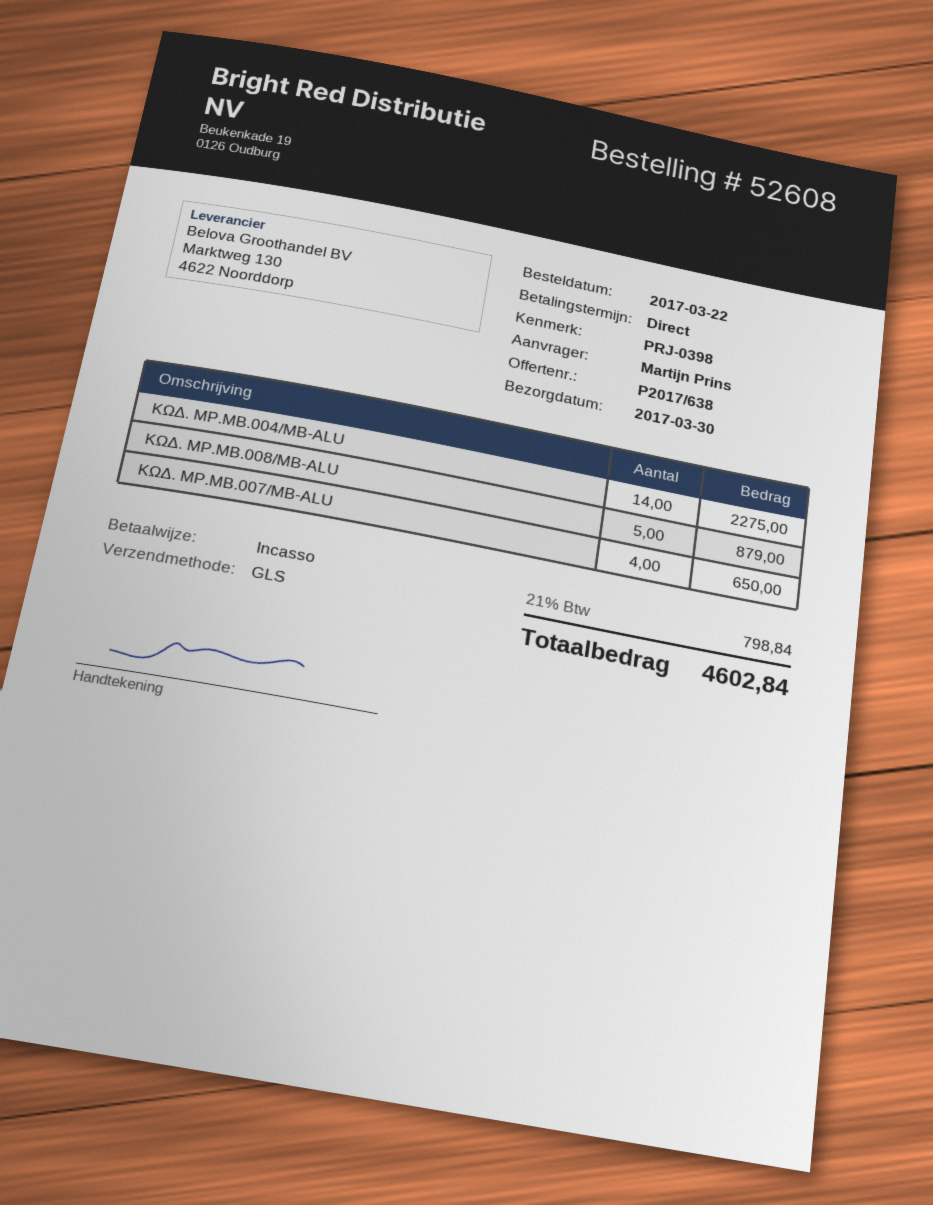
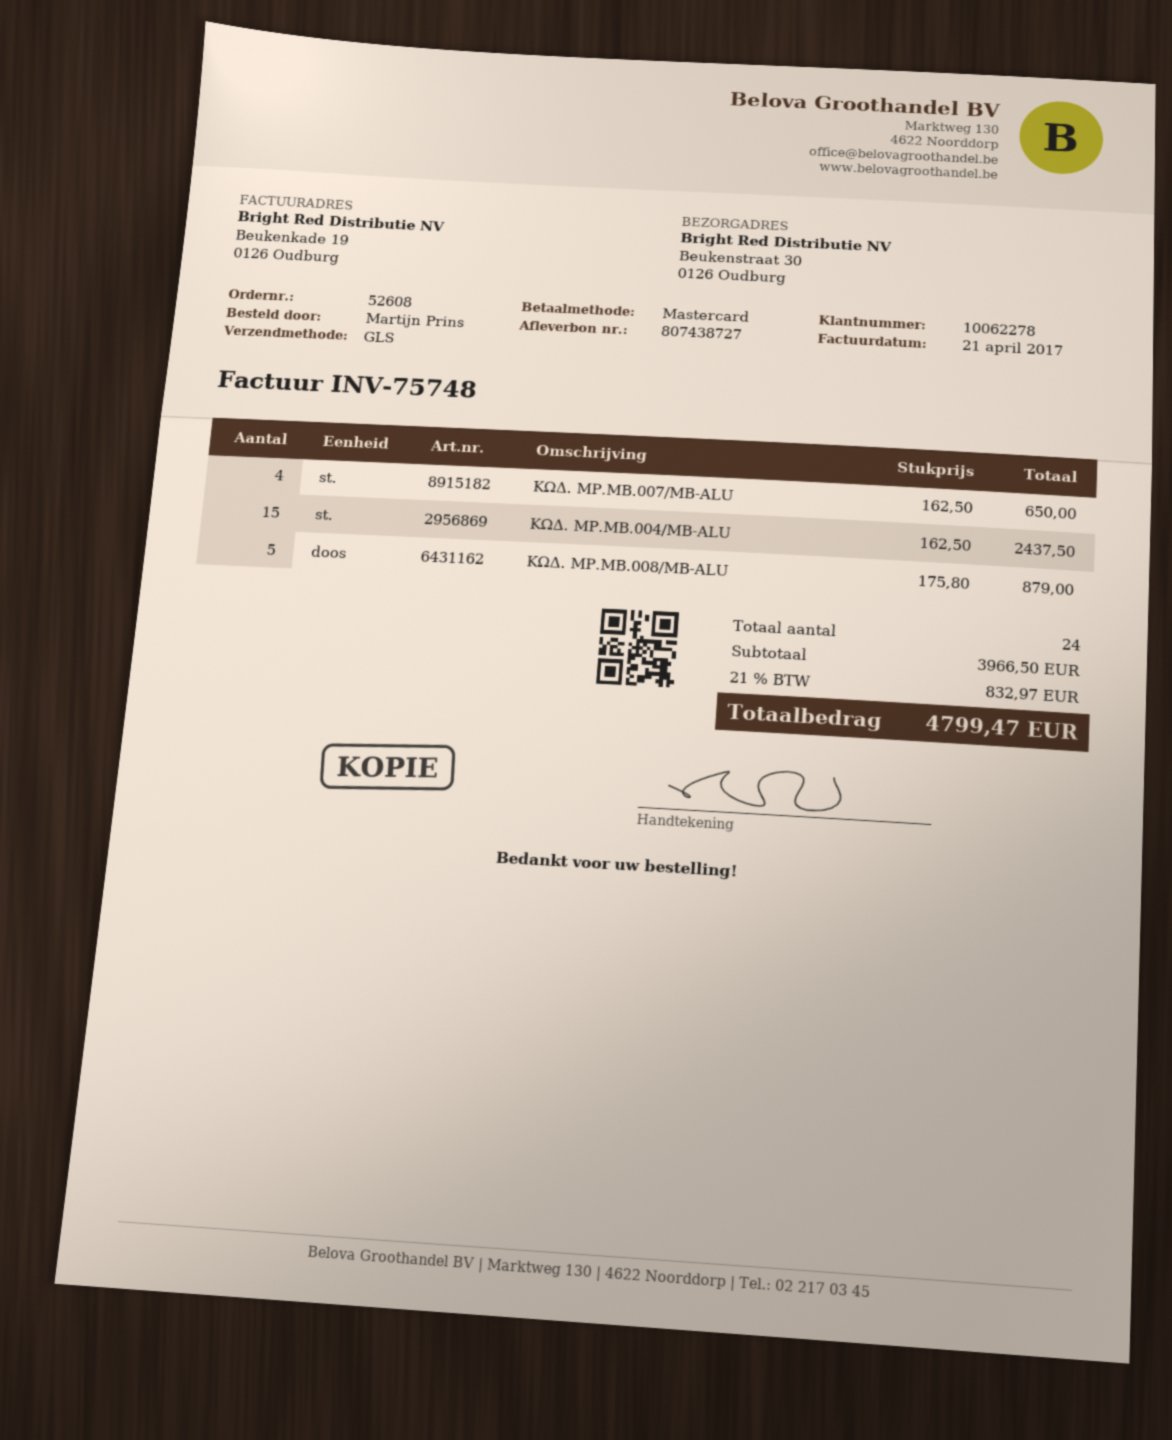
payment method: direct debit -> Mastercard
ΚΩΔ. MP.MB.004/MB-ALU: 14 for 2275.00 -> 15 for 2437.50
tax: 21% = 798.84 -> 21% = 832.97
total: 4602.84 -> 4799.47

